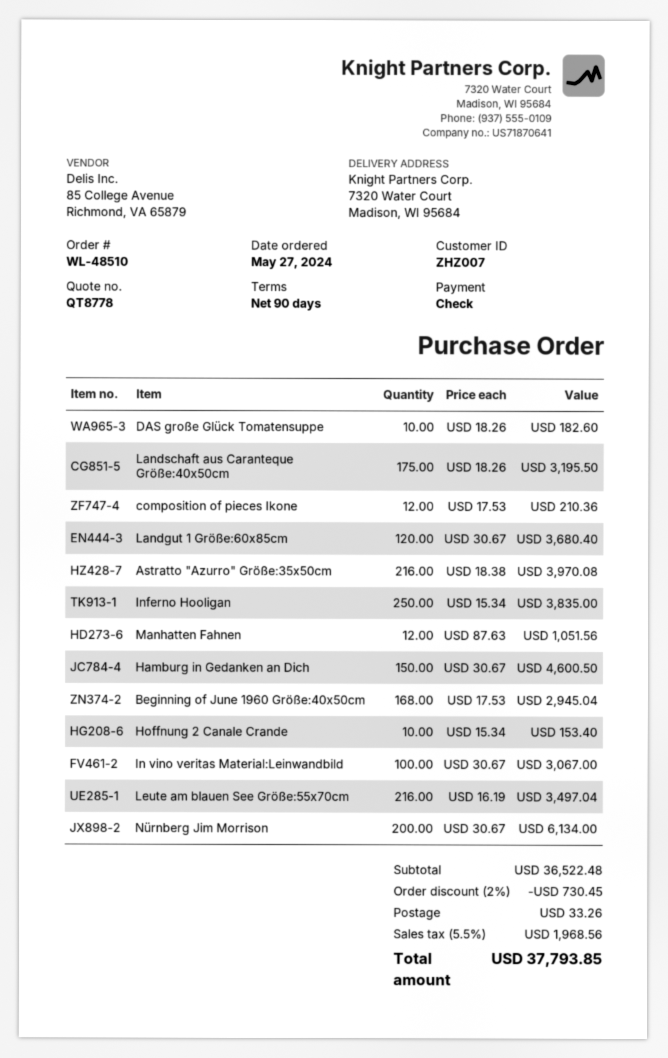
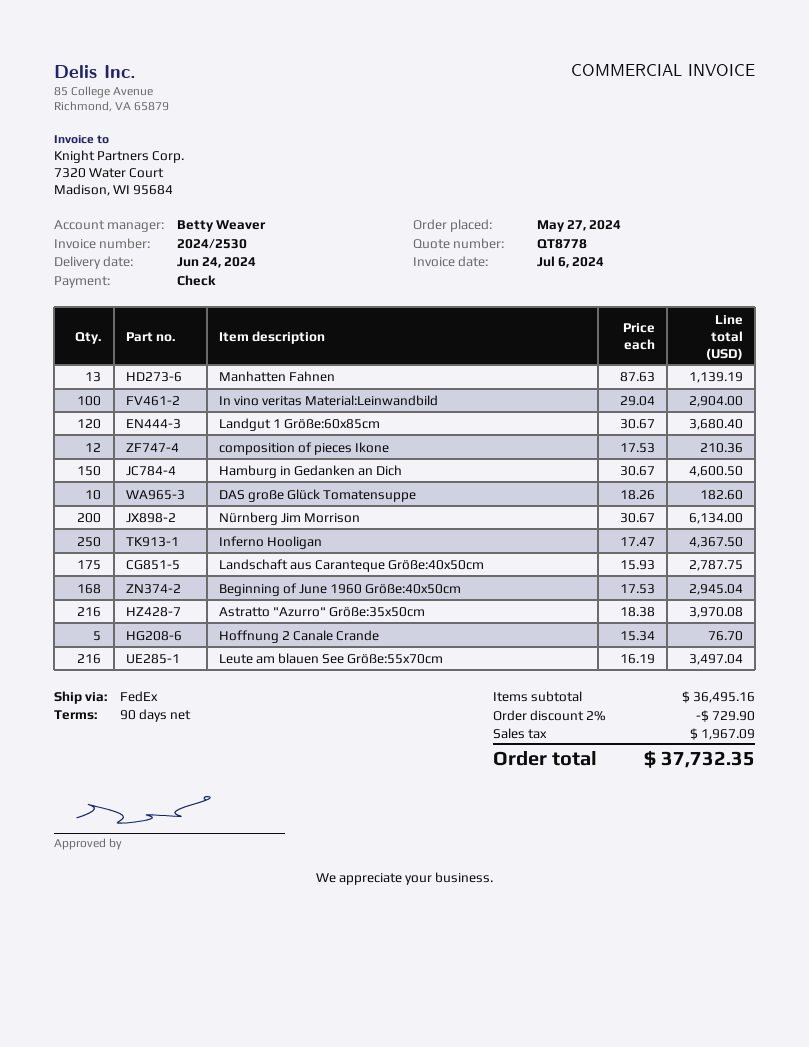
Landschaft aus Caranteque Größe:40x50cm: 175 x 18.26 = 3195.50 -> 175 x 15.93 = 2787.75
Inferno Hooligan: 250 x 15.34 = 3835.00 -> 250 x 17.47 = 4367.50
Manhatten Fahnen: 12 x 87.63 = 1051.56 -> 13 x 87.63 = 1139.19
Hoffnung 2 Canale Crande: 10 x 15.34 = 153.40 -> 5 x 15.34 = 76.70
In vino veritas Material:Leinwandbild: 100 x 30.67 = 3067.00 -> 100 x 29.04 = 2904.00
subtotal: 36522.48 -> 36495.16
discount: 2% = 730.45 -> 2% = 729.90
shipping: 33.26 -> none
tax: 1968.56 -> 1967.09
total: 37793.85 -> 37732.35

